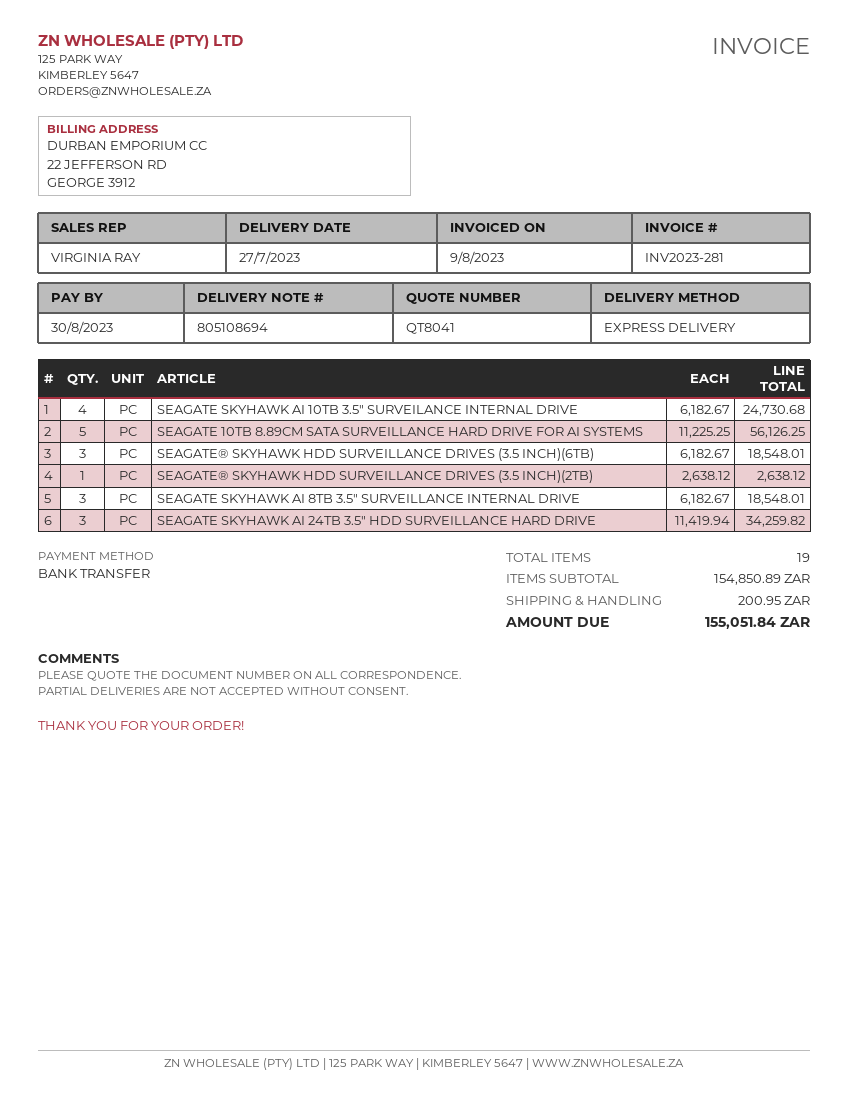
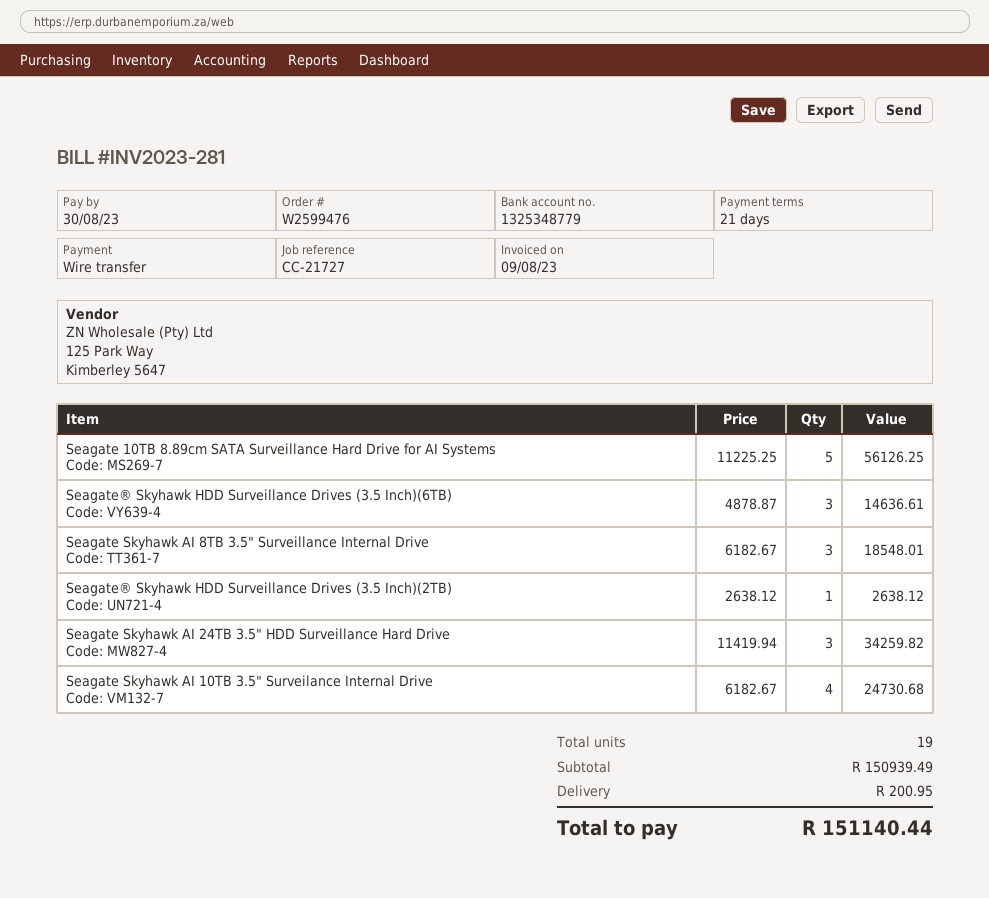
SEAGATE® SKYHAWK HDD SURVEILLANCE DRIVES (3.5 INCH)(6TB): 3 x 6182.67 = 18548.01 -> 3 x 4878.87 = 14636.61
subtotal: 154850.89 -> 150939.49
total: 155051.84 -> 151140.44

